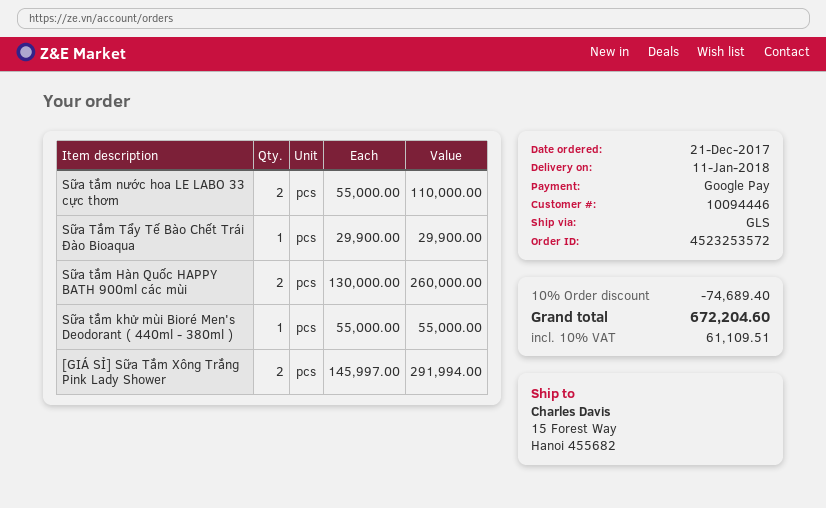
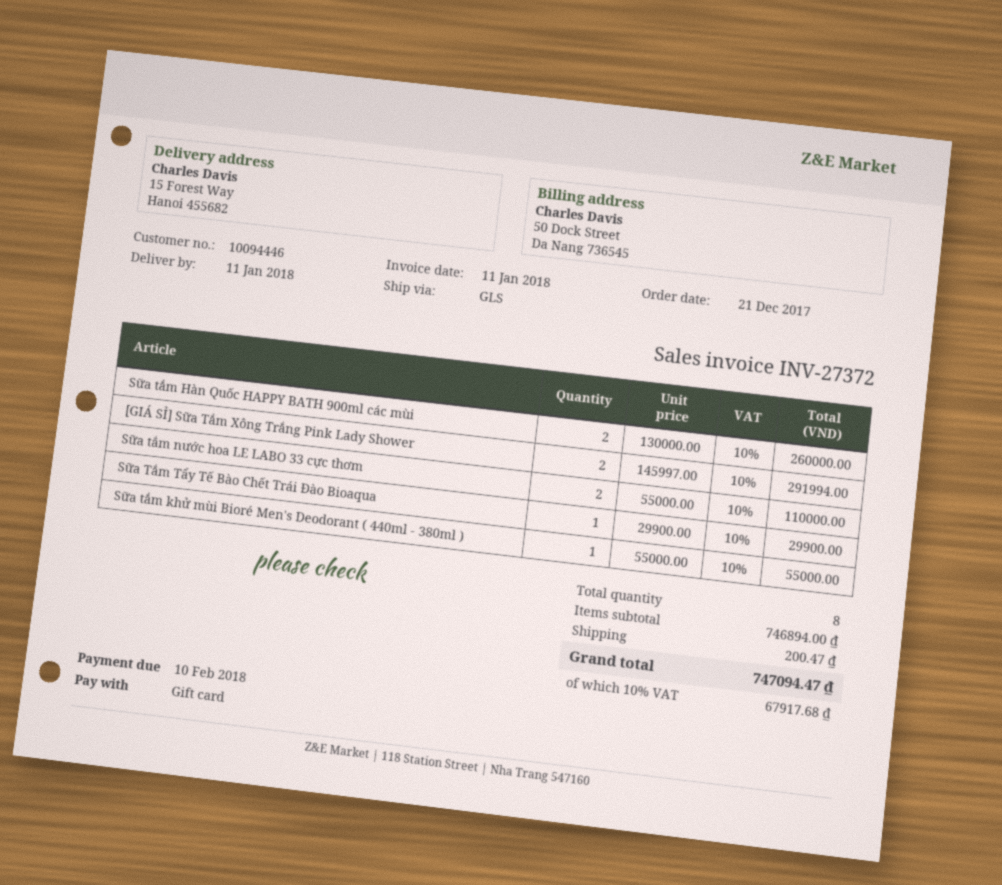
payment method: Google Pay -> gift card
discount: 10% = 74689.40 -> none
shipping: none -> 200.47
tax: 10% = 61109.51 -> 10% = 67917.68
total: 672204.60 -> 747094.47

